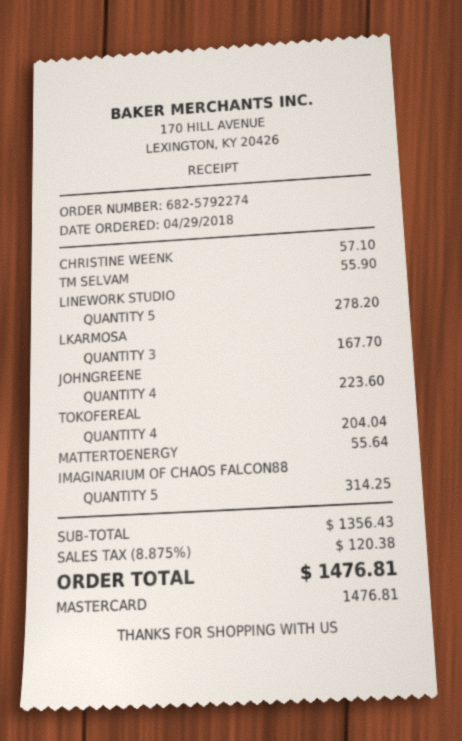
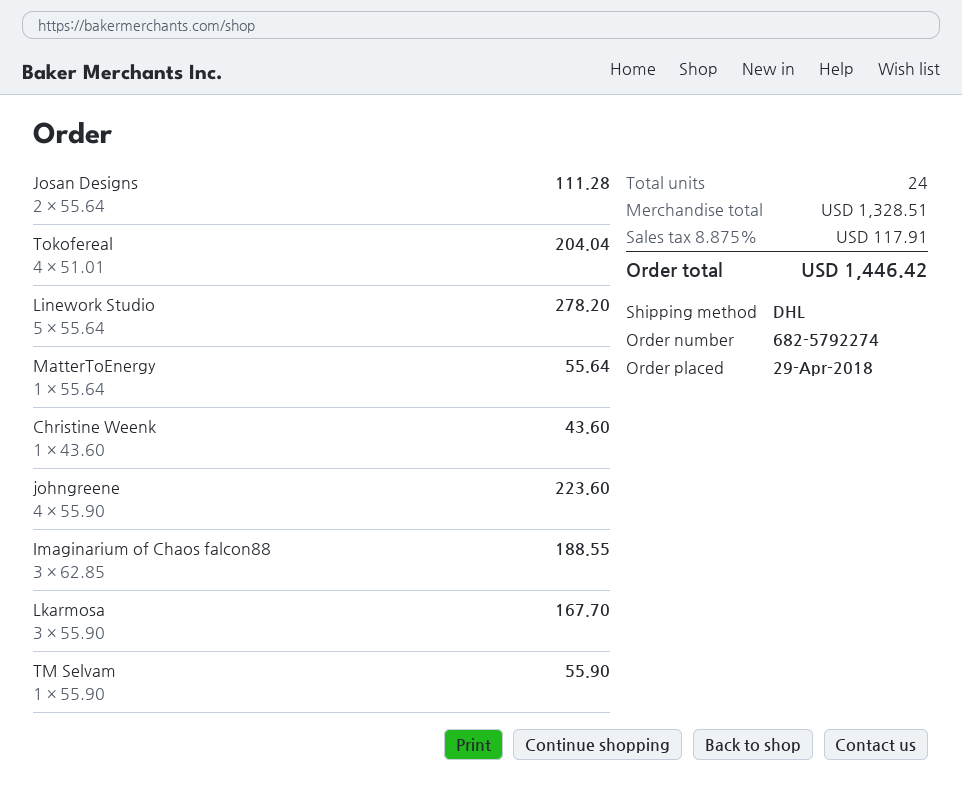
CHRISTINE WEENK: 1 for 57.10 -> 1 for 43.60
IMAGINARIUM OF CHAOS FALCON88: 5 for 314.25 -> 3 for 188.55
Josan Designs: none -> 2 for 111.28
subtotal: 1356.43 -> 1328.51
tax: 8.875% = 120.38 -> 8.875% = 117.91
total: 1476.81 -> 1446.42

